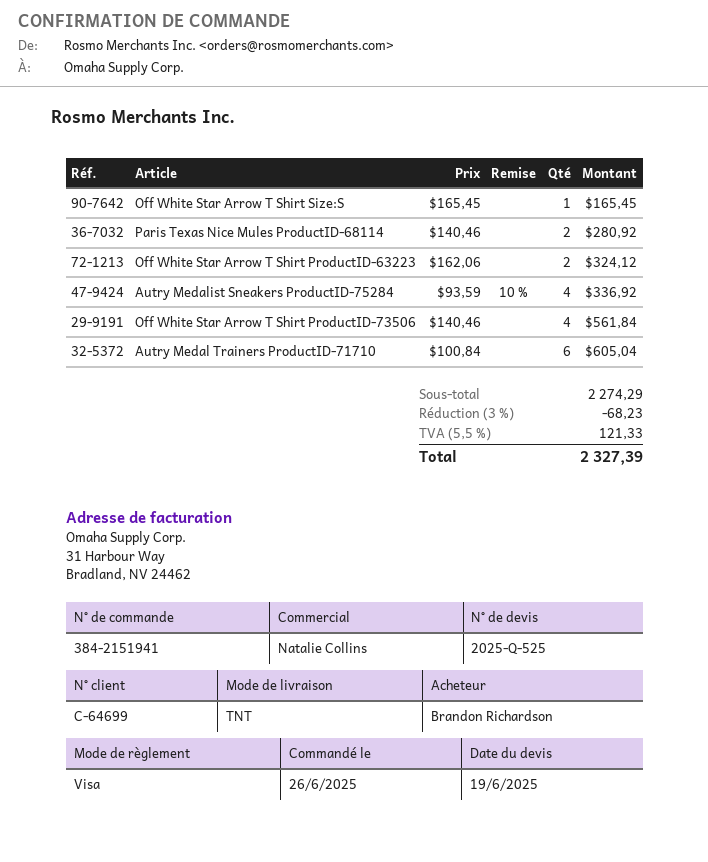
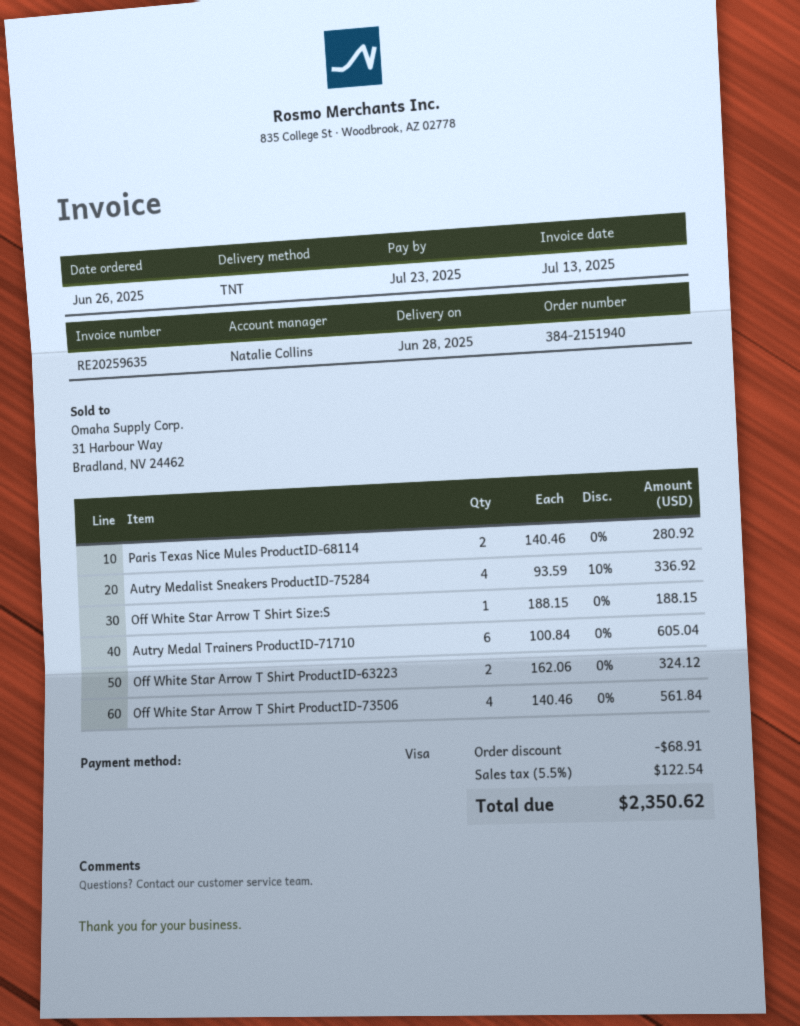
order number: 384-2151941 -> 384-2151940
Off White Star Arrow T Shirt Size:S: 1 x 165.45 = 165.45 -> 1 x 188.15 = 188.15
discount: 68.23 -> 68.91
tax: 5.5% = 121.33 -> 5.5% = 122.54
total: 2327.39 -> 2350.62

